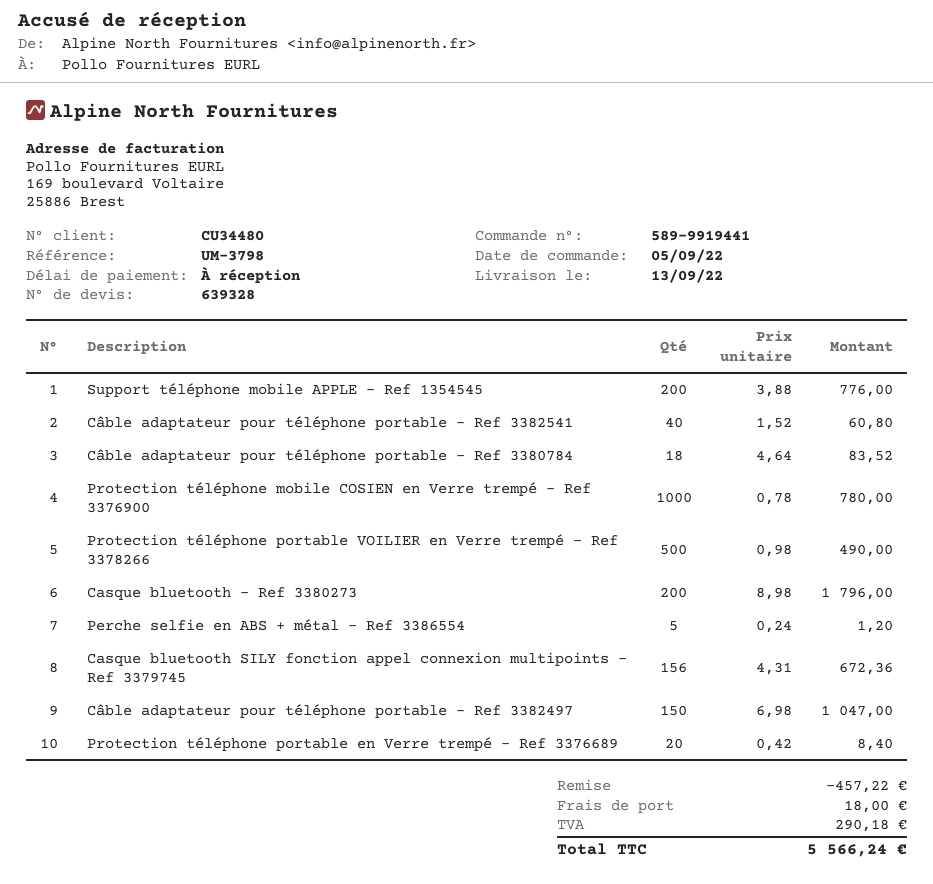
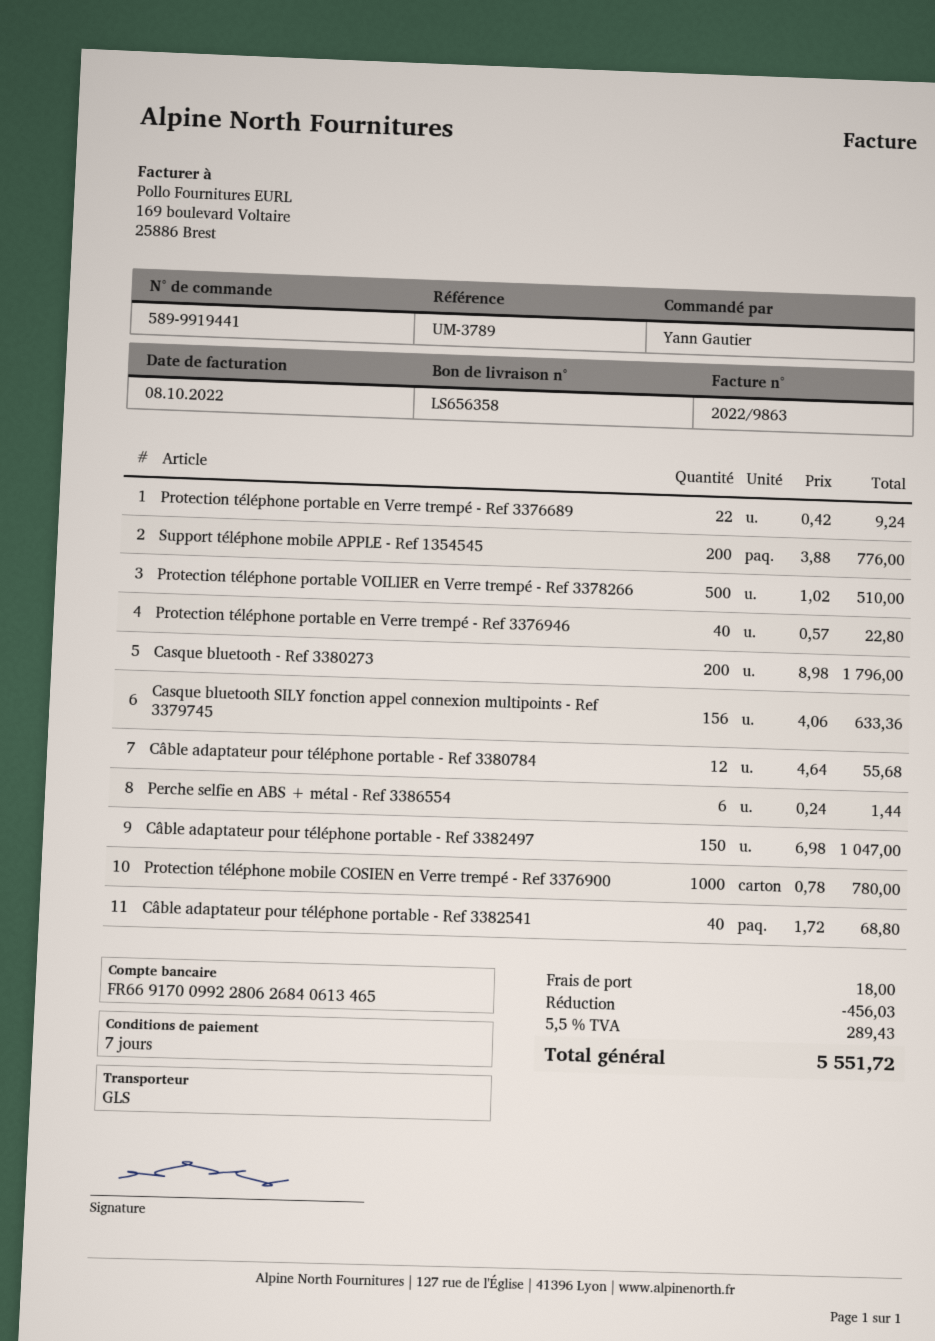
payment terms: on receipt -> 7 days
reference: UM-3798 -> UM-3789
Câble adaptateur pour téléphone portable - Ref 3382541: 40 x 1.52 = 60.80 -> 40 x 1.72 = 68.80
Câble adaptateur pour téléphone portable - Ref 3380784: 18 x 4.64 = 83.52 -> 12 x 4.64 = 55.68
Protection téléphone portable VOILIER en Verre trempé - Ref 3378266: 500 x 0.98 = 490.00 -> 500 x 1.02 = 510.00
Perche selfie en ABS + métal - Ref 3386554: 5 x 0.24 = 1.20 -> 6 x 0.24 = 1.44
Casque bluetooth SILY fonction appel connexion multipoints - Ref 3379745: 156 x 4.31 = 672.36 -> 156 x 4.06 = 633.36
Protection téléphone portable en Verre trempé - Ref 3376689: 20 x 0.42 = 8.40 -> 22 x 0.42 = 9.24
Protection téléphone portable en Verre trempé - Ref 3376946: none -> 40 x 0.57 = 22.80
discount: 457.22 -> 456.03
tax: 290.18 -> 289.43
total: 5566.24 -> 5551.72

